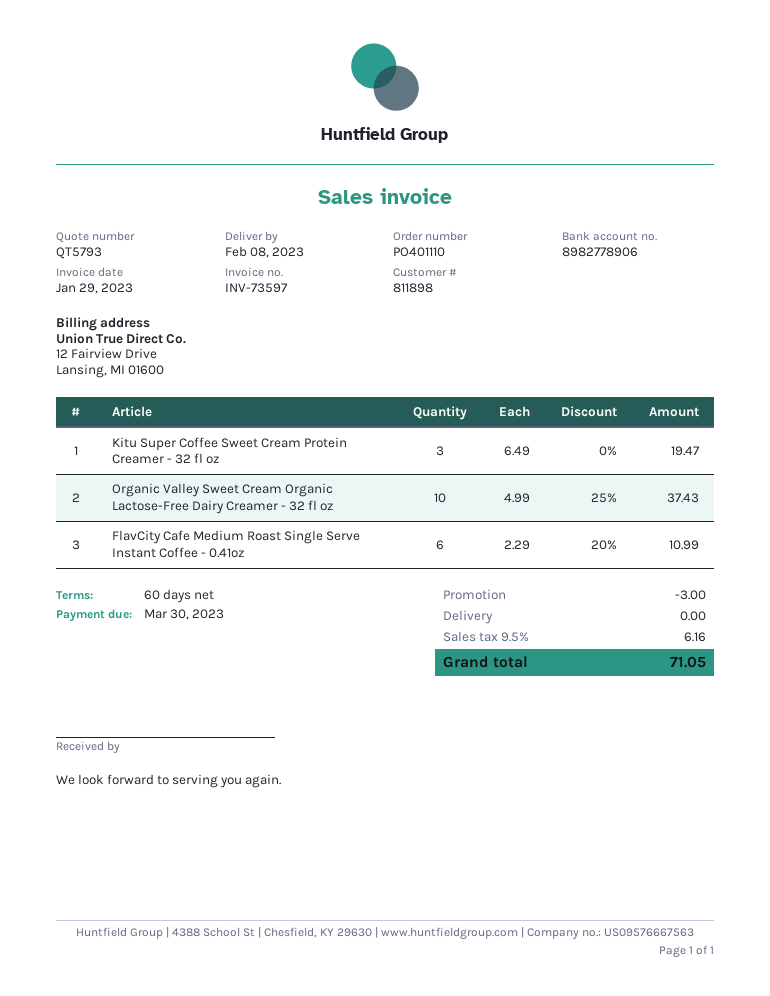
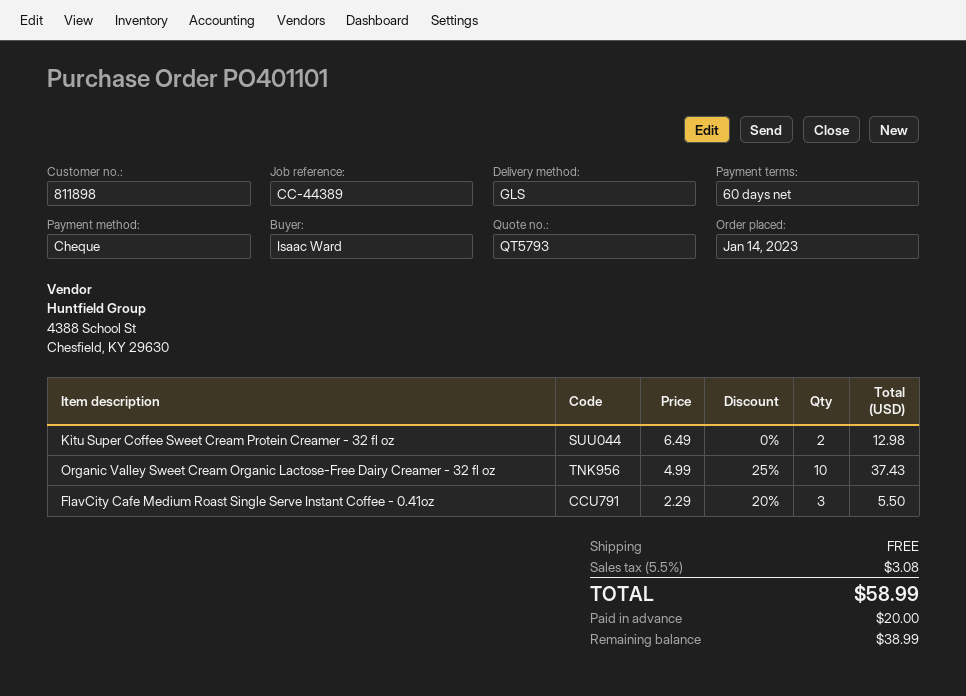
order number: PO401110 -> PO401101
Kitu Super Coffee Sweet Cream Protein Creamer - 32 fl oz: 3 x 6.49 = 19.47 -> 2 x 6.49 = 12.98
FlavCity Cafe Medium Roast Single Serve Instant Coffee - 0.41oz: 6 x 2.29 - 20% = 10.99 -> 3 x 2.29 - 20% = 5.50
discount: 3.00 -> none
tax: 9.5% = 6.16 -> 5.5% = 3.08
total: 71.05 -> 58.99

